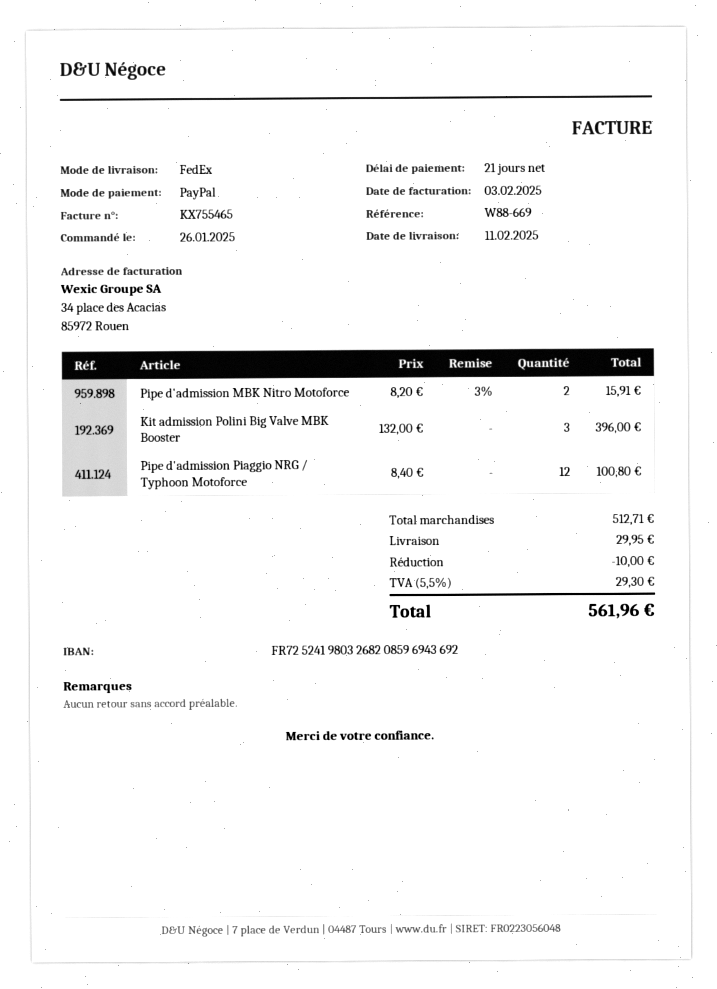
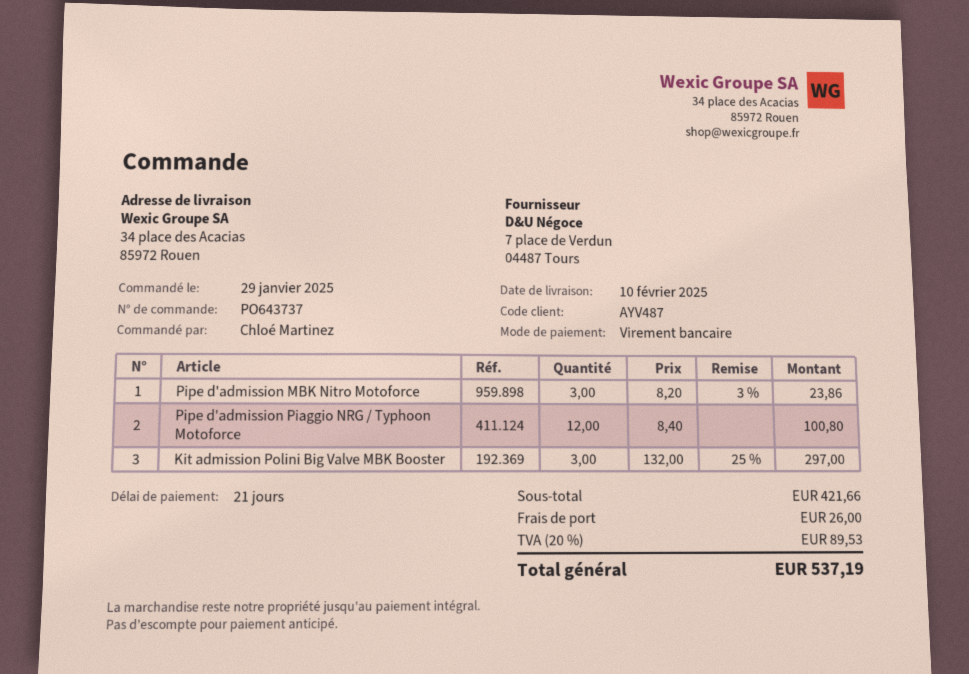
order date: 2025-01-26 -> 2025-01-29
delivery date: 2025-02-11 -> 2025-02-10
payment method: PayPal -> bank transfer
Pipe d'admission MBK Nitro Motoforce: 2 x 8.20 - 3% = 15.91 -> 3 x 8.20 - 3% = 23.86
Kit admission Polini Big Valve MBK Booster: 3 x 132.00 = 396.00 -> 3 x 132.00 - 25% = 297.00
subtotal: 512.71 -> 421.66
discount: 10.00 -> none
shipping: 29.95 -> 26.00
tax: 5.5% = 29.30 -> 20% = 89.53
total: 561.96 -> 537.19

